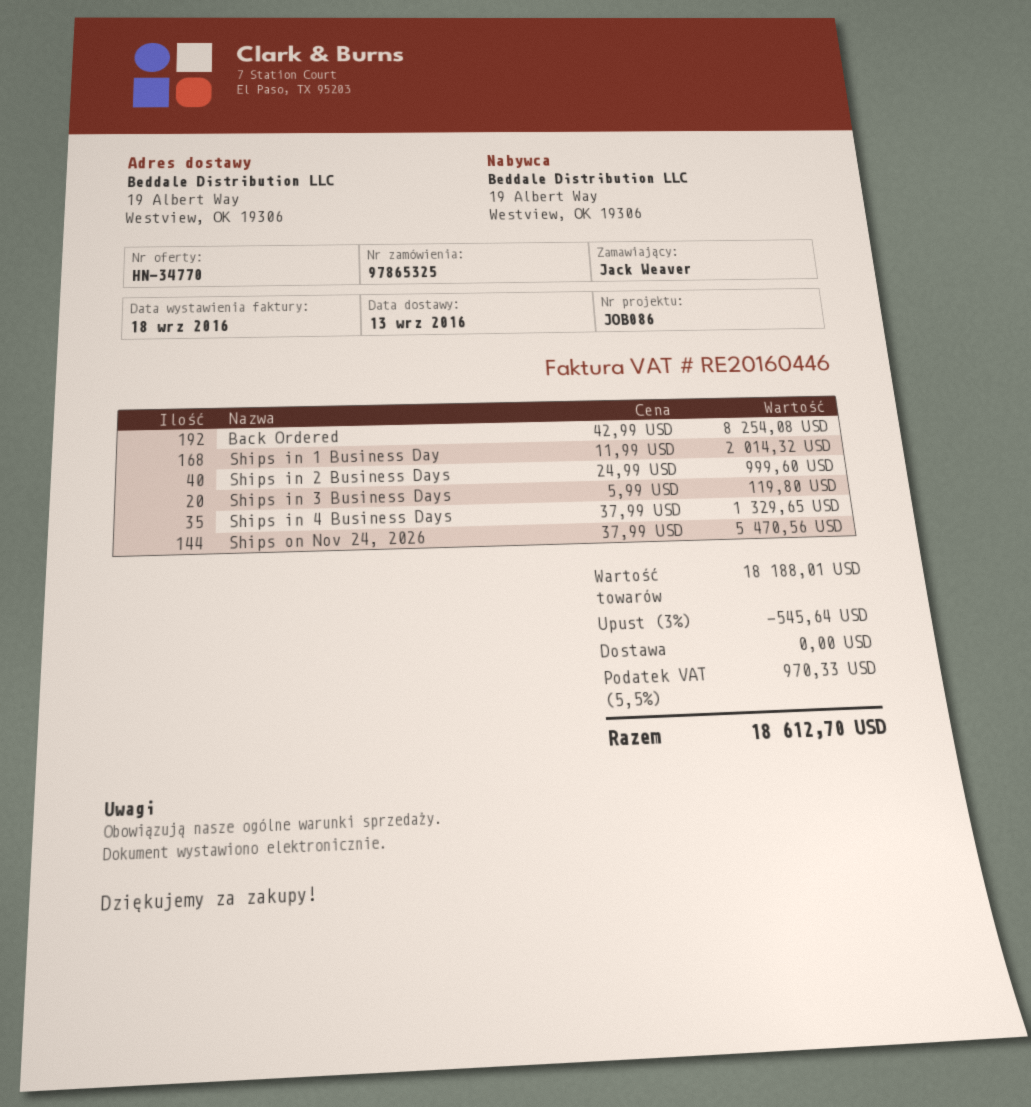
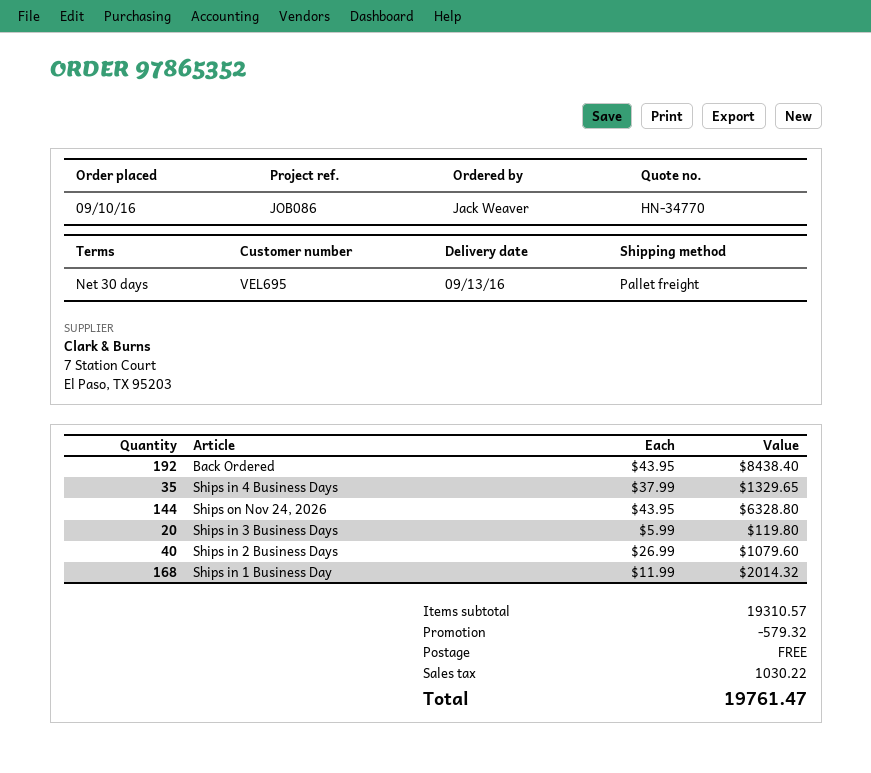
order number: 97865325 -> 97865352
Back Ordered: 192 x 42.99 = 8254.08 -> 192 x 43.95 = 8438.40
Ships in 2 Business Days: 40 x 24.99 = 999.60 -> 40 x 26.99 = 1079.60
Ships on Nov 24, 2026: 144 x 37.99 = 5470.56 -> 144 x 43.95 = 6328.80
subtotal: 18188.01 -> 19310.57
discount: 545.64 -> 579.32
tax: 970.33 -> 1030.22
total: 18612.70 -> 19761.47

